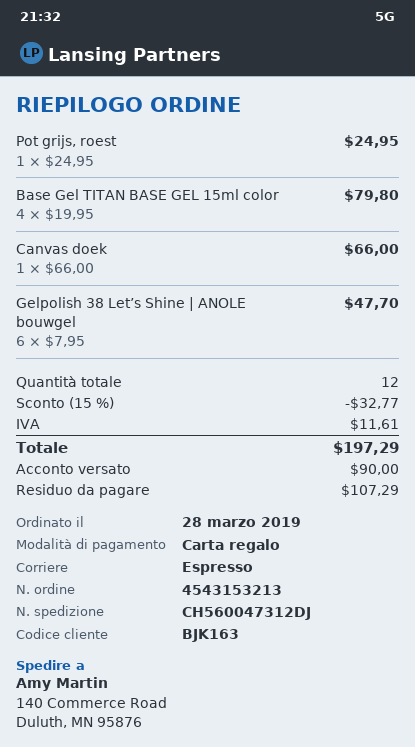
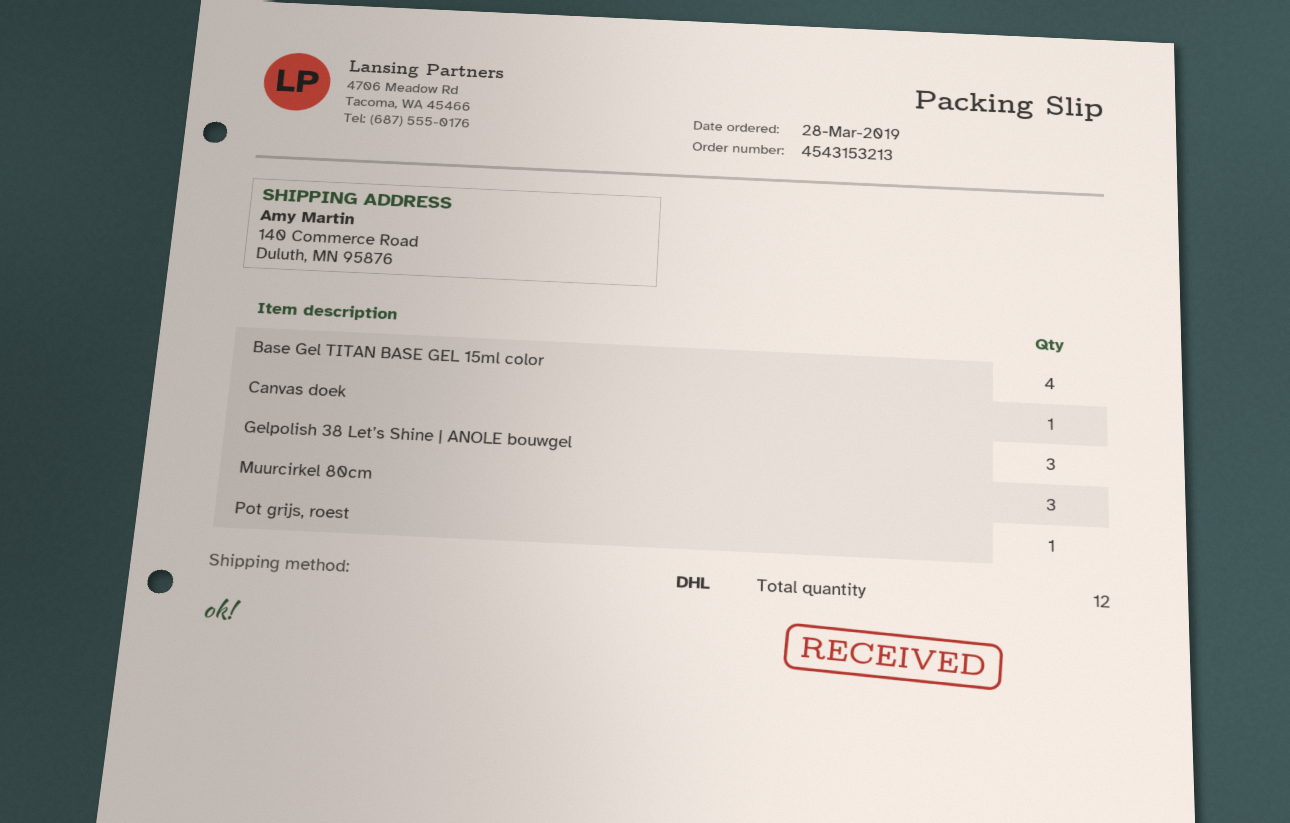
shipping method: express -> DHL
Gelpolish 38 Let’s Shine | ANOLE bouwgel: 6 -> 3
Muurcirkel 80cm: none -> 3

